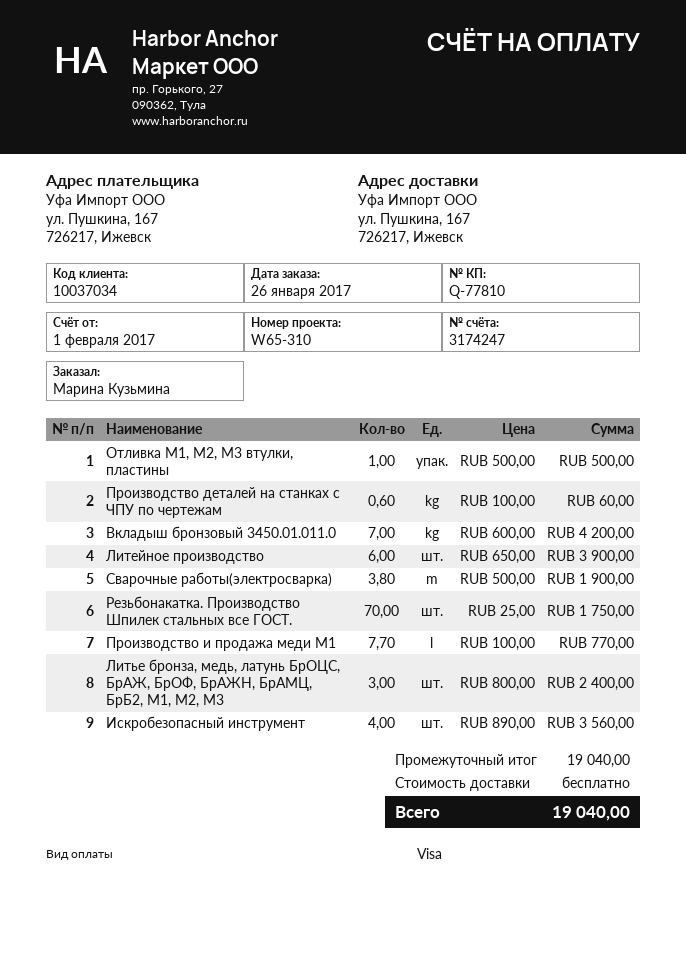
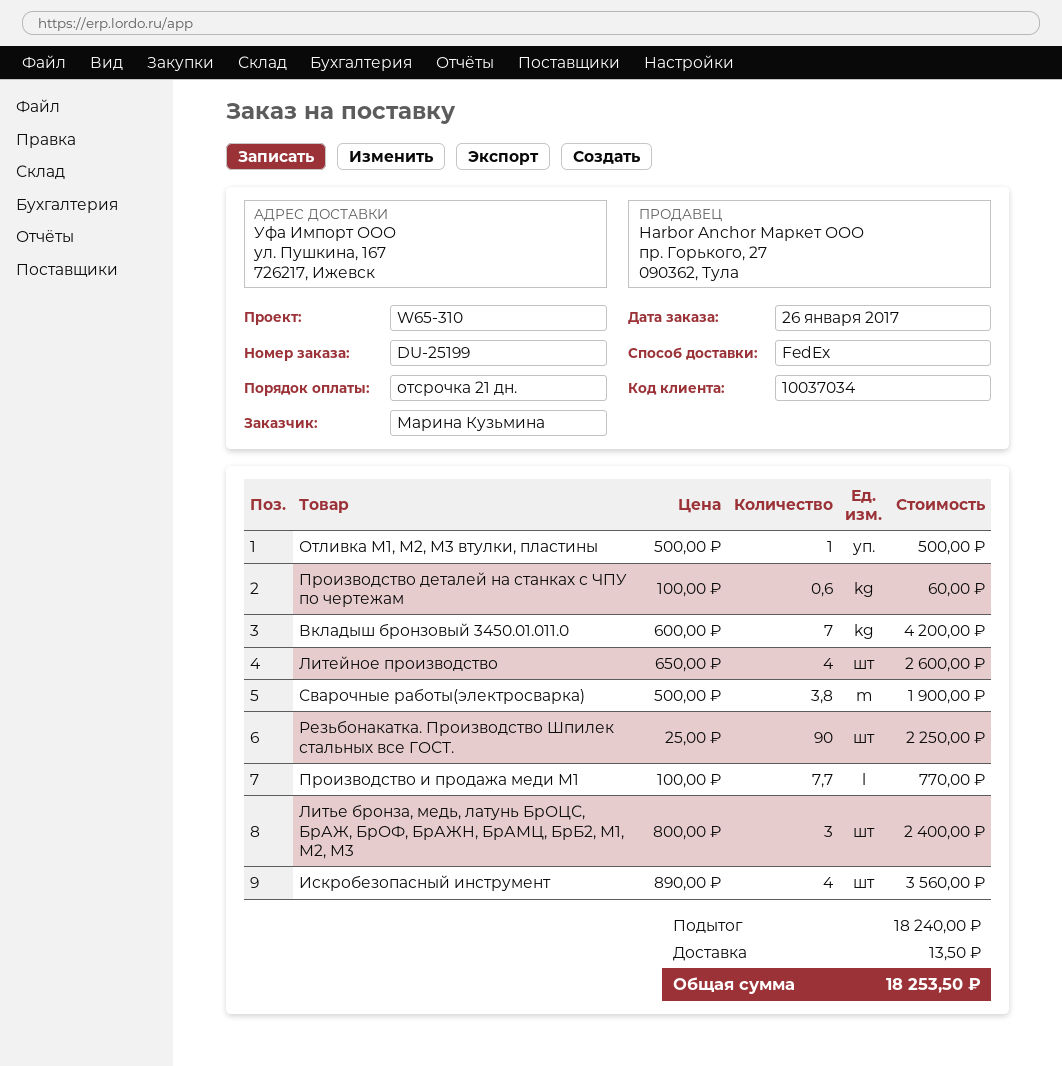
Литейное производство: 6 x 650.00 = 3900.00 -> 4 x 650.00 = 2600.00
Резьбонакатка. Производство Шпилек стальных все ГОСТ.: 70 x 25.00 = 1750.00 -> 90 x 25.00 = 2250.00
subtotal: 19040.00 -> 18240.00
shipping: 0.00 -> 13.50
total: 19040.00 -> 18253.50

